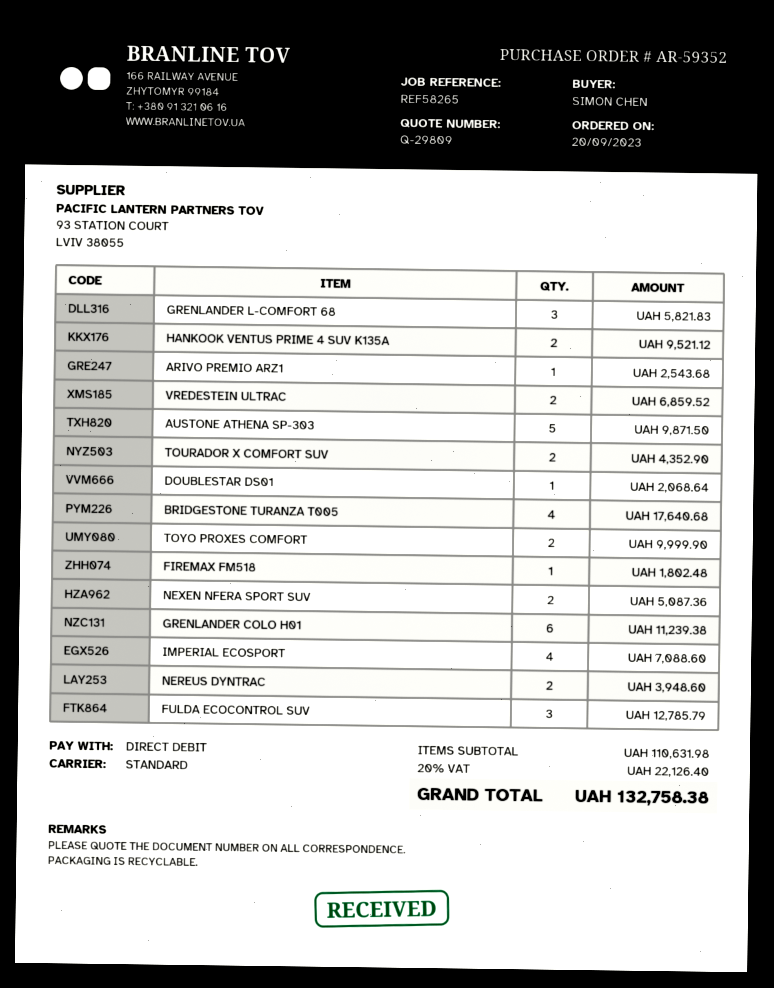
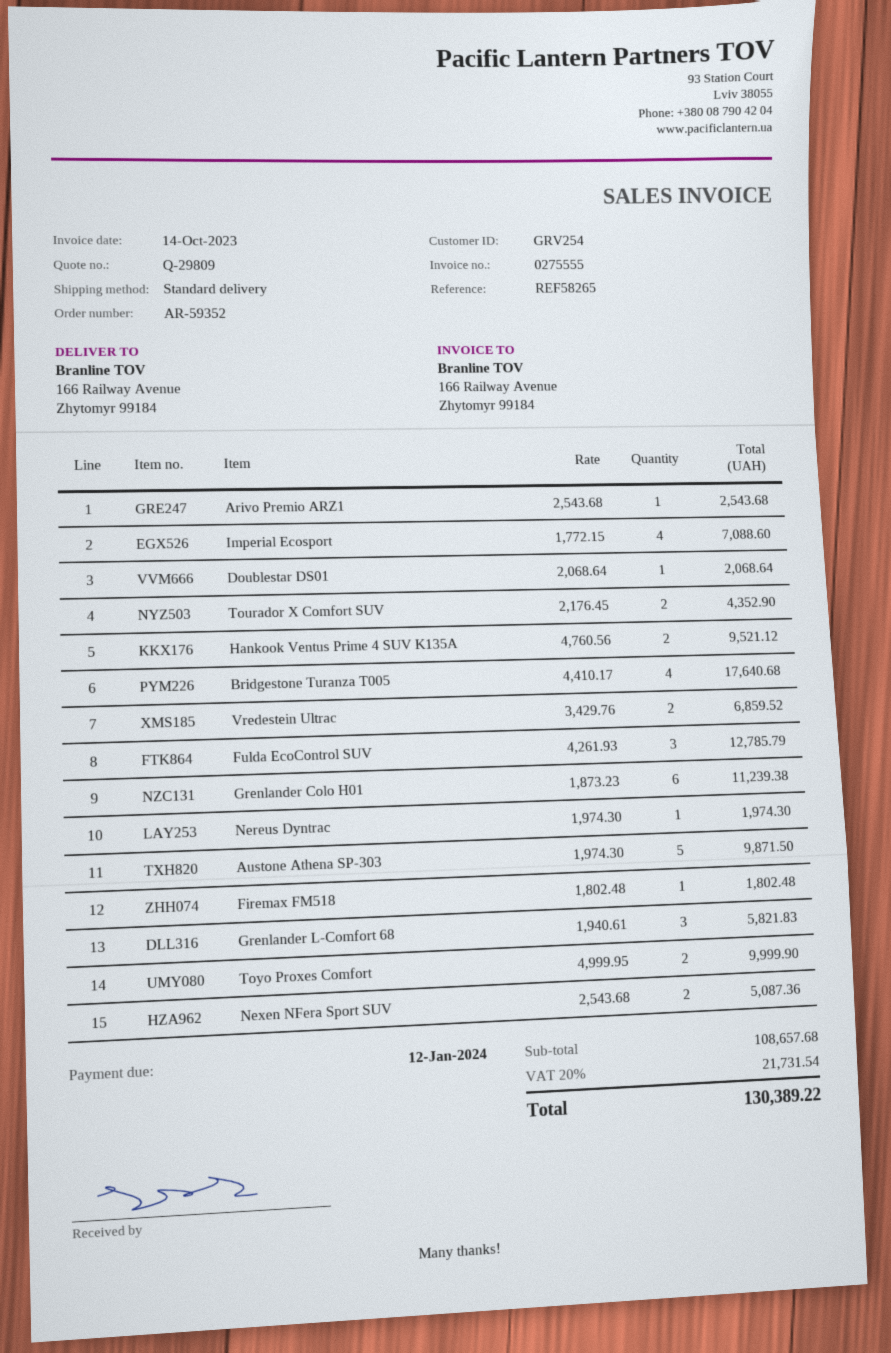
NEREUS DYNTRAC: 2 for 3948.60 -> 1 for 1974.30
subtotal: 110631.98 -> 108657.68
tax: 20% = 22126.40 -> 20% = 21731.54
total: 132758.38 -> 130389.22

